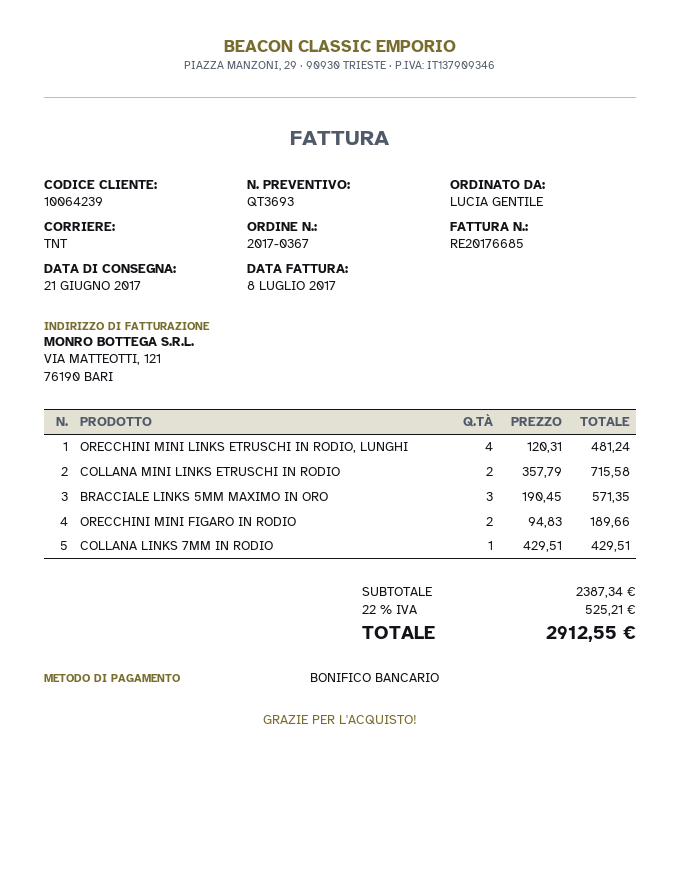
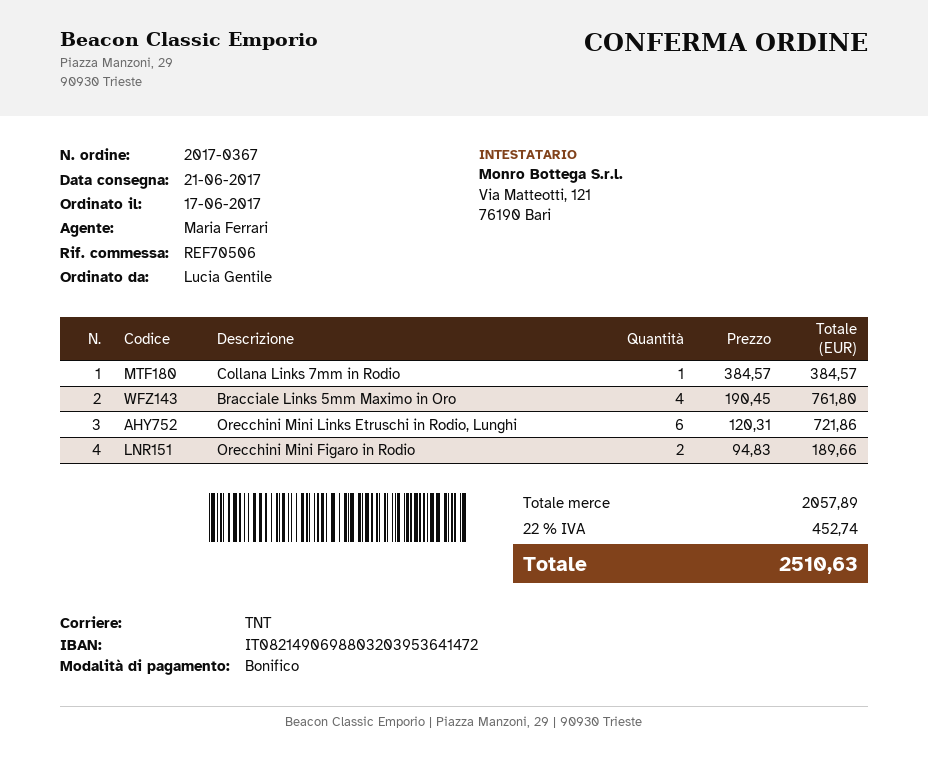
ORECCHINI MINI LINKS ETRUSCHI IN RODIO, LUNGHI: 4 x 120.31 = 481.24 -> 6 x 120.31 = 721.86
COLLANA MINI LINKS ETRUSCHI IN RODIO: 2 x 357.79 = 715.58 -> none
BRACCIALE LINKS 5MM MAXIMO IN ORO: 3 x 190.45 = 571.35 -> 4 x 190.45 = 761.80
COLLANA LINKS 7MM IN RODIO: 1 x 429.51 = 429.51 -> 1 x 384.57 = 384.57
subtotal: 2387.34 -> 2057.89
tax: 22% = 525.21 -> 22% = 452.74
total: 2912.55 -> 2510.63

